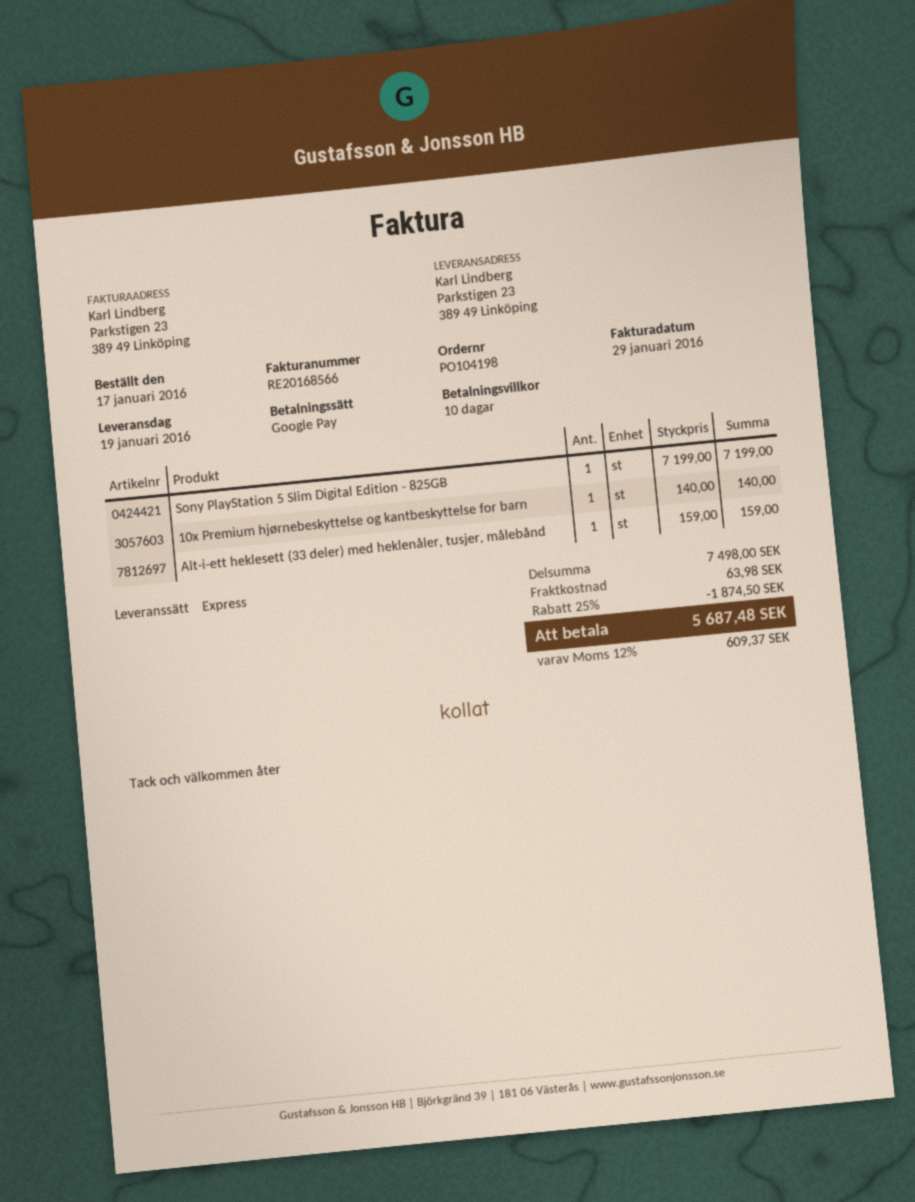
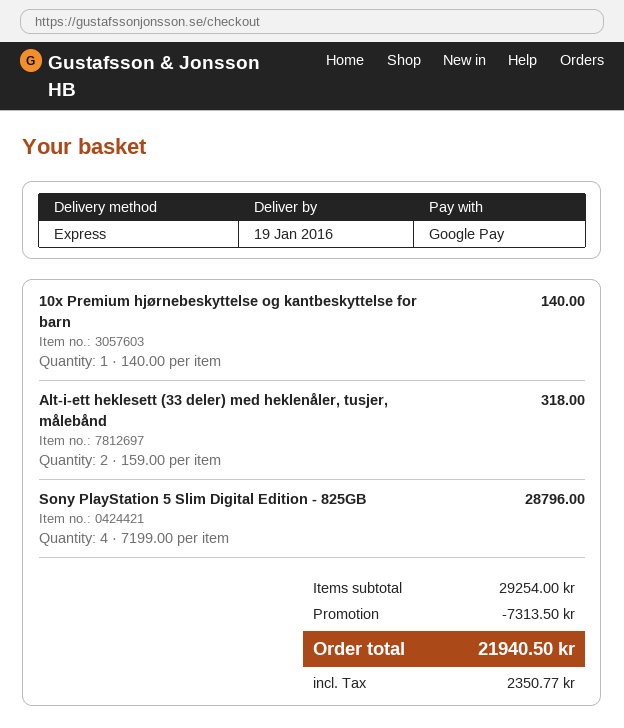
Sony PlayStation 5 Slim Digital Edition - 825GB: 1 x 7199.00 = 7199.00 -> 4 x 7199.00 = 28796.00
Alt-i-ett heklesett (33 deler) med heklenåler, tusjer, målebånd: 1 x 159.00 = 159.00 -> 2 x 159.00 = 318.00
subtotal: 7498.00 -> 29254.00
discount: 1874.50 -> 7313.50
shipping: 63.98 -> none
tax: 609.37 -> 2350.77
total: 5687.48 -> 21940.50

